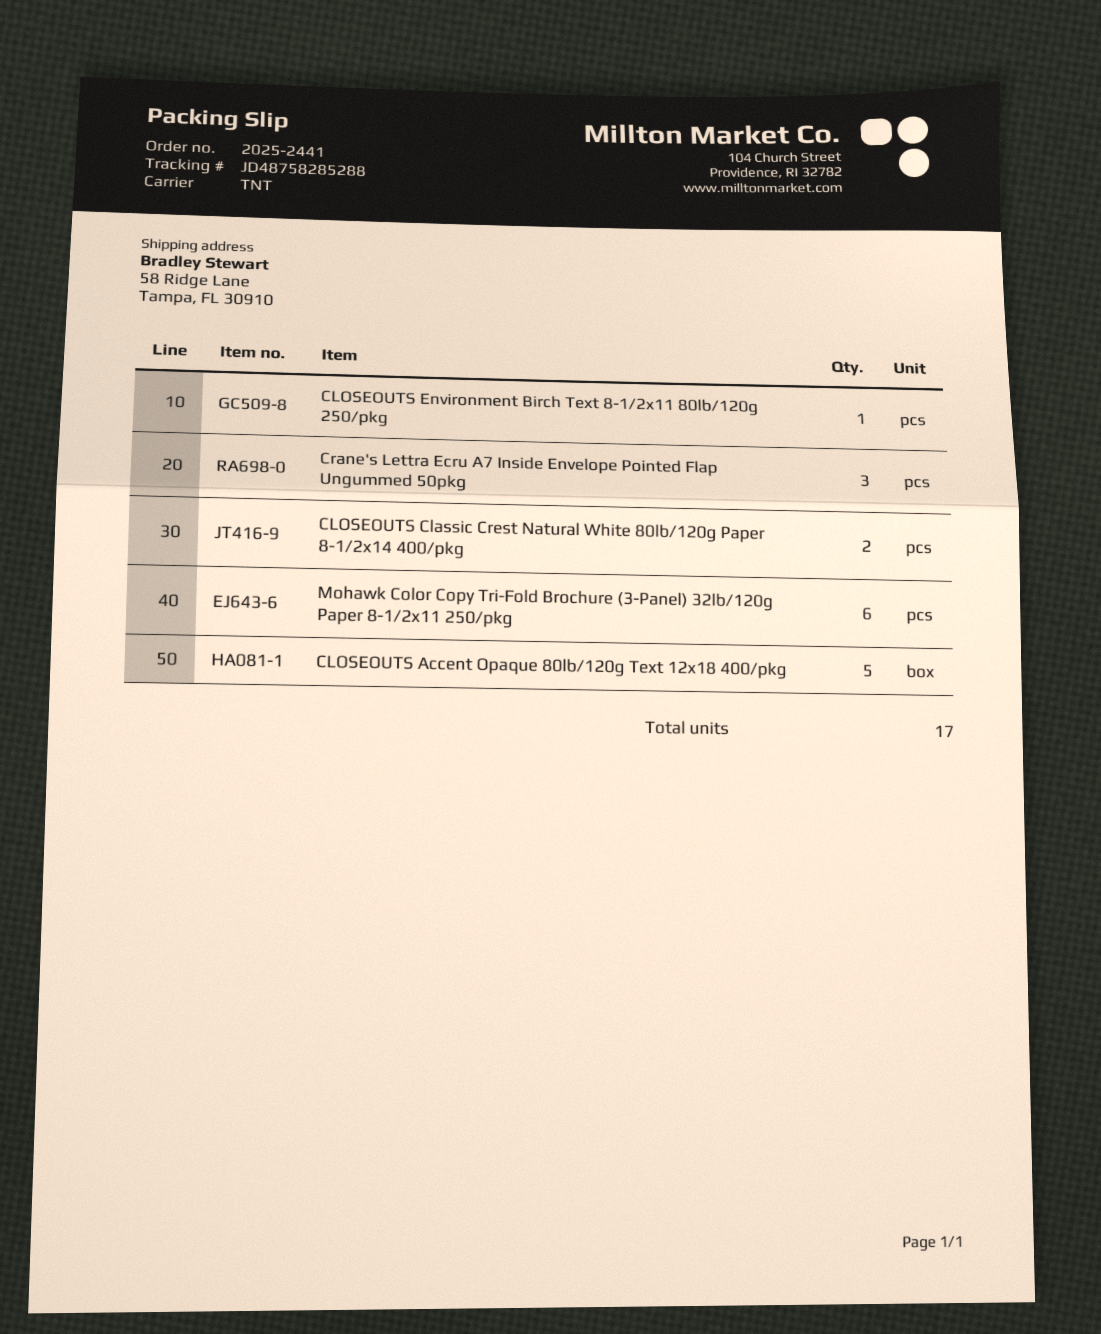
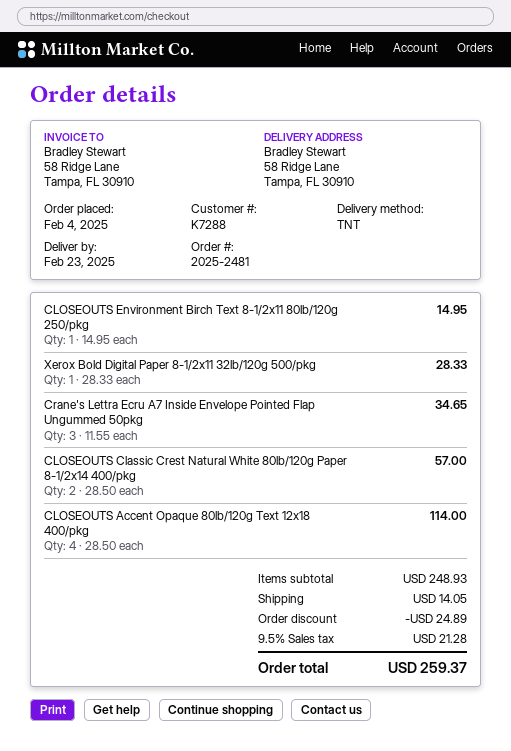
order number: 2025-2441 -> 2025-2481
Mohawk Color Copy Tri-Fold Brochure (3-Panel) 32lb/120g Paper 8-1/2x11 250/pkg: 6 -> none
CLOSEOUTS Accent Opaque 80lb/120g Text 12x18 400/pkg: 5 -> 4
Xerox Bold Digital Paper 8-1/2x11 32lb/120g 500/pkg: none -> 1

